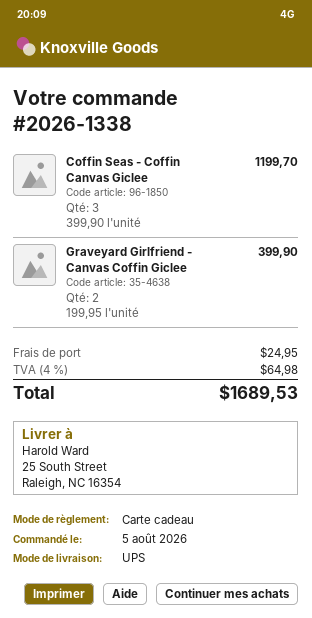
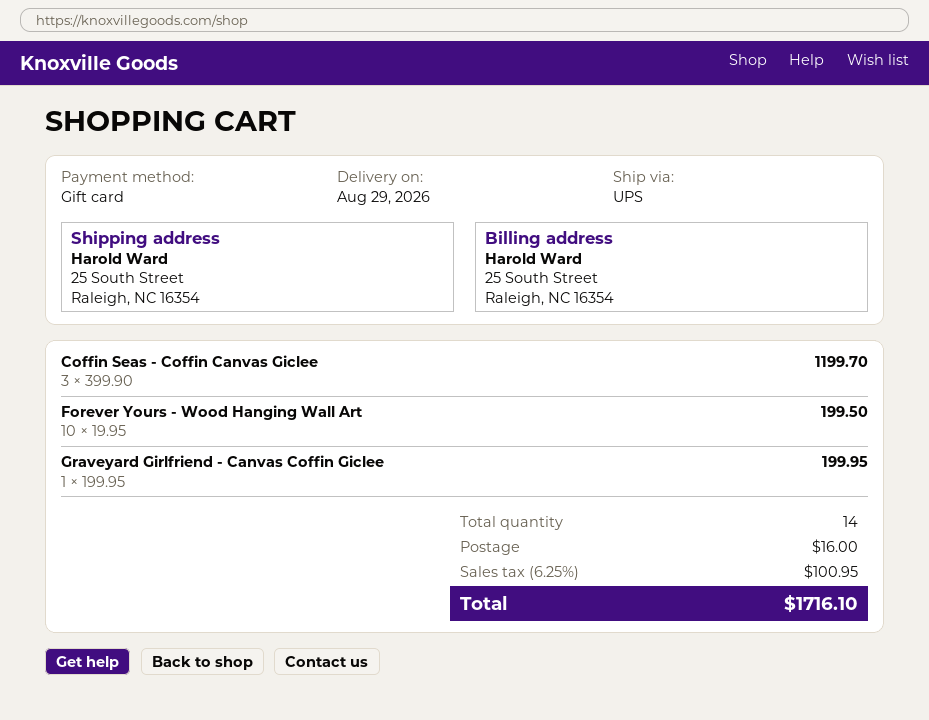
Graveyard Girlfriend - Canvas Coffin Giclee: 2 x 199.95 = 399.90 -> 1 x 199.95 = 199.95
Forever Yours - Wood Hanging Wall Art: none -> 10 x 19.95 = 199.50
shipping: 24.95 -> 16.00
tax: 4% = 64.98 -> 6.25% = 100.95
total: 1689.53 -> 1716.10

